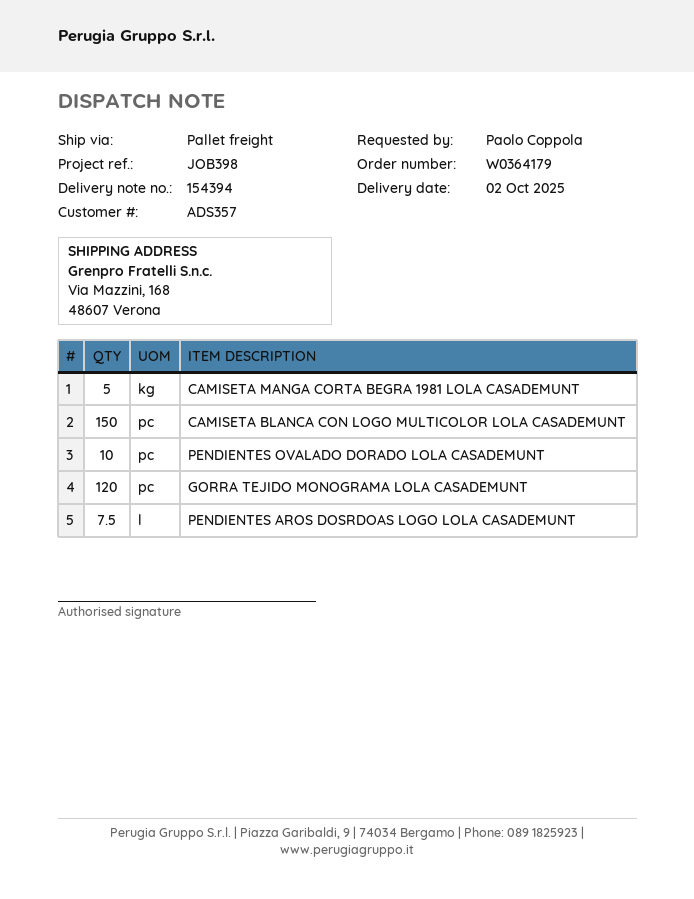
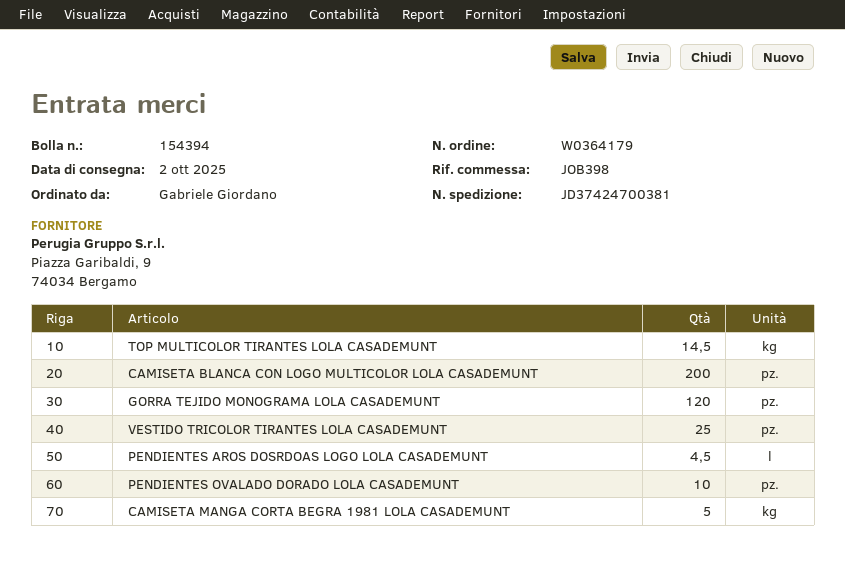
ordered by: Paolo Coppola -> Gabriele Giordano
CAMISETA BLANCA CON LOGO MULTICOLOR LOLA CASADEMUNT: 150 -> 200
PENDIENTES AROS DOSRDOAS LOGO LOLA CASADEMUNT: 7.5 -> 4.5
TOP MULTICOLOR TIRANTES LOLA CASADEMUNT: none -> 14.5
VESTIDO TRICOLOR TIRANTES LOLA CASADEMUNT: none -> 25

